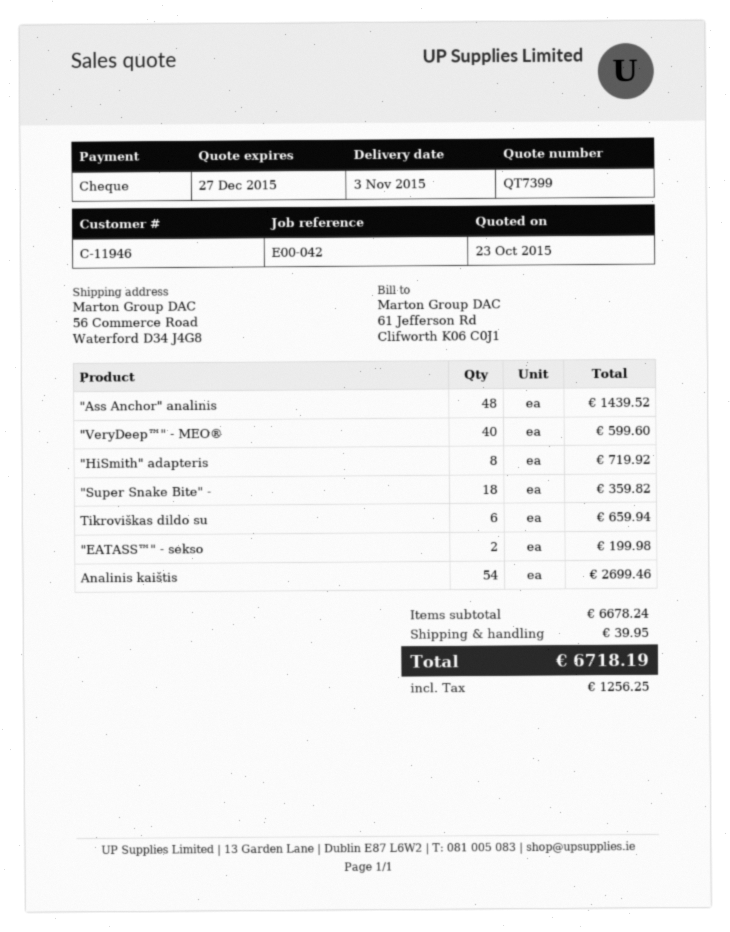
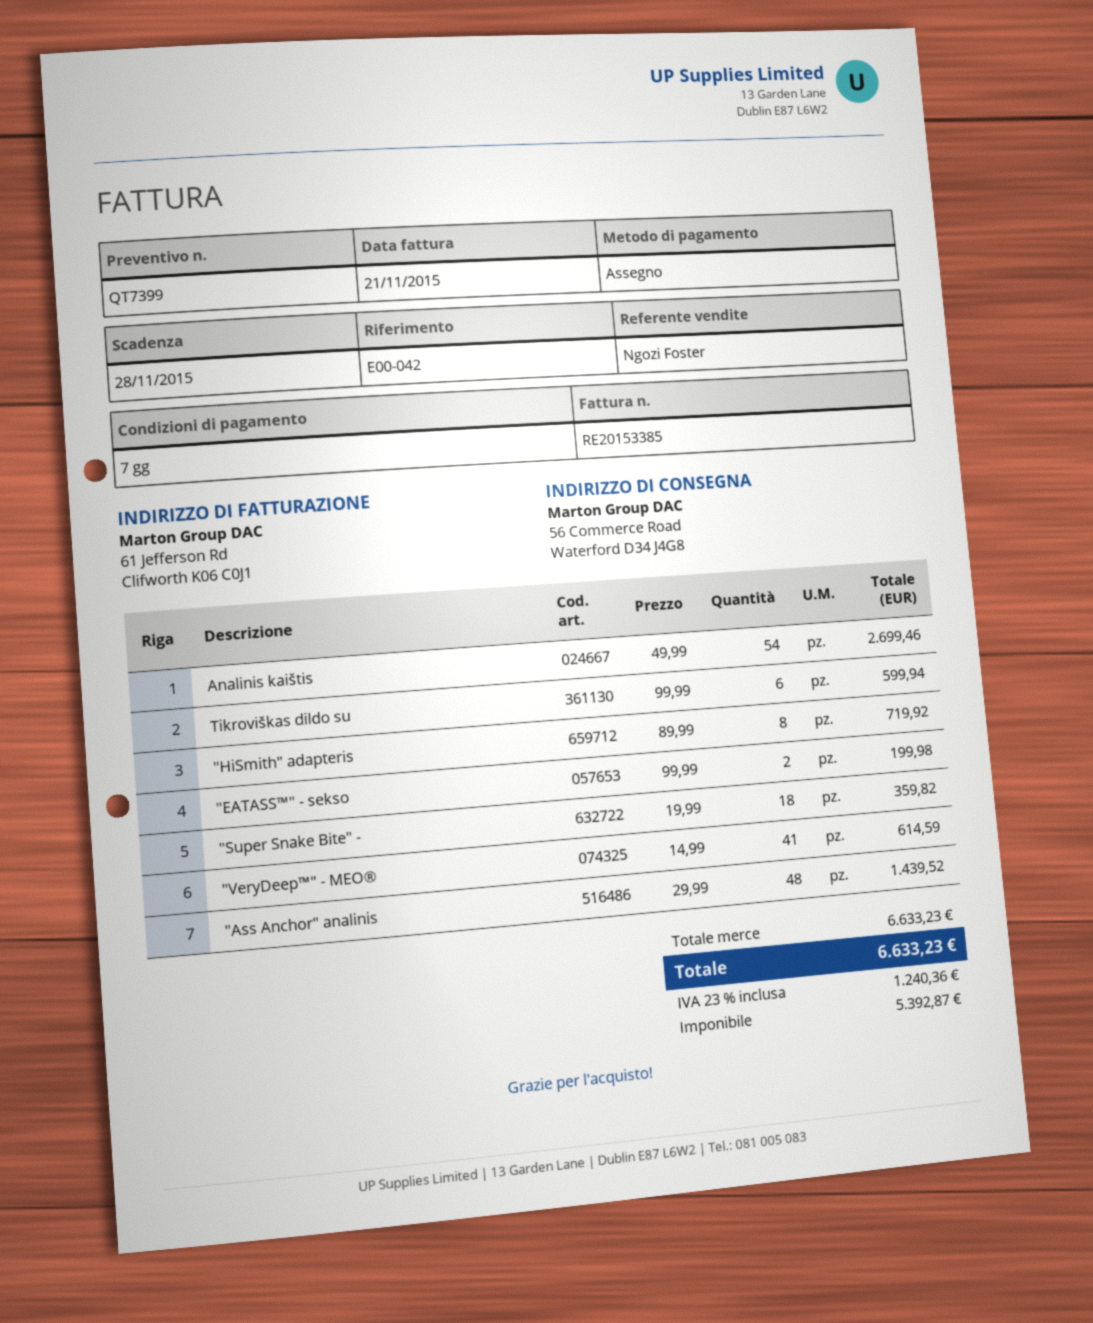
"VeryDeep™" - MEO®: 40 for 599.60 -> 41 for 614.59
Tikroviškas dildo su: 6 for 659.94 -> 6 for 599.94
subtotal: 6678.24 -> 6633.23
shipping: 39.95 -> none
tax: 1256.25 -> 1240.36
total: 6718.19 -> 6633.23

